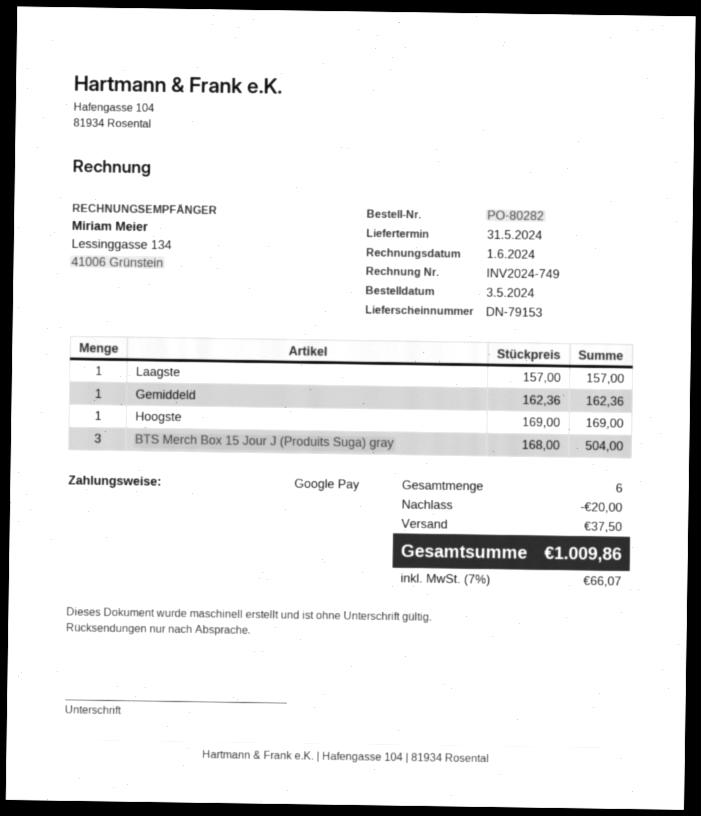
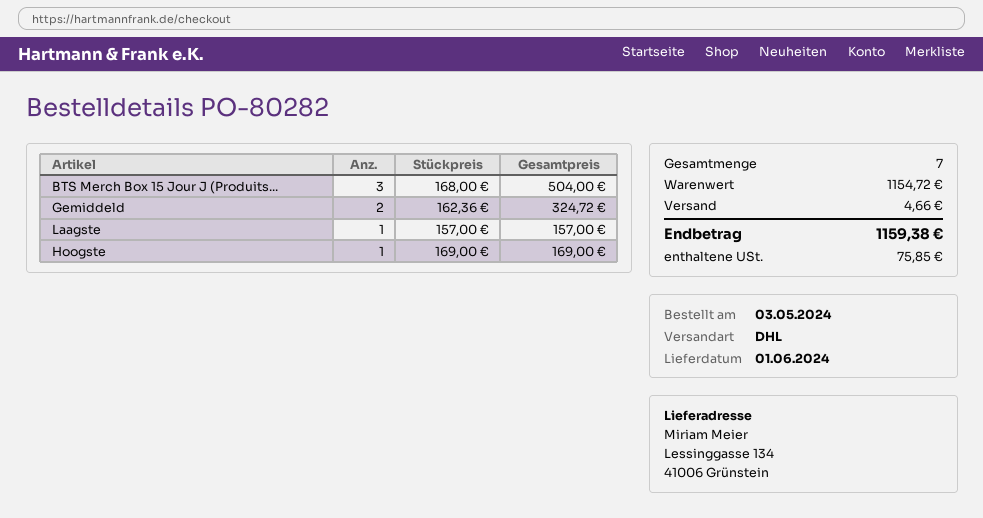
delivery date: 2024-05-31 -> 2024-06-01
Gemiddeld: 1 x 162.36 = 162.36 -> 2 x 162.36 = 324.72
total quantity: 6 -> 7
discount: 20.00 -> none
shipping: 37.50 -> 4.66
tax: 66.07 -> 75.85
total: 1009.86 -> 1159.38

